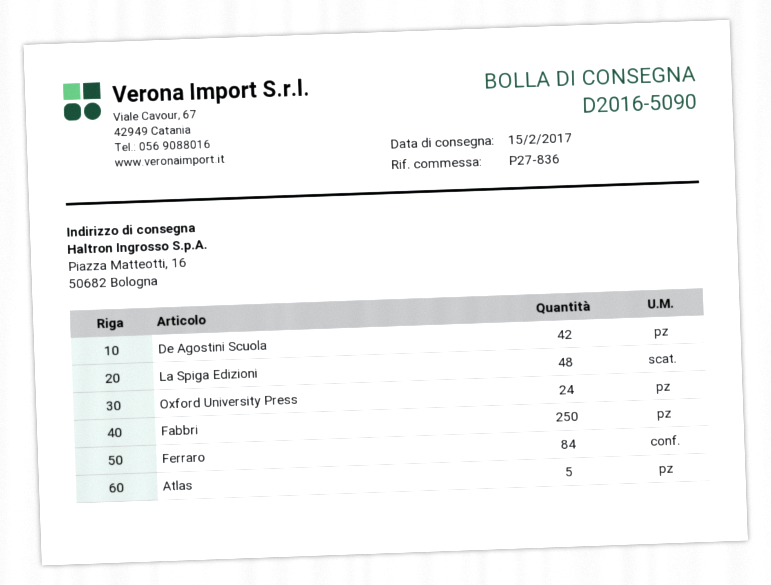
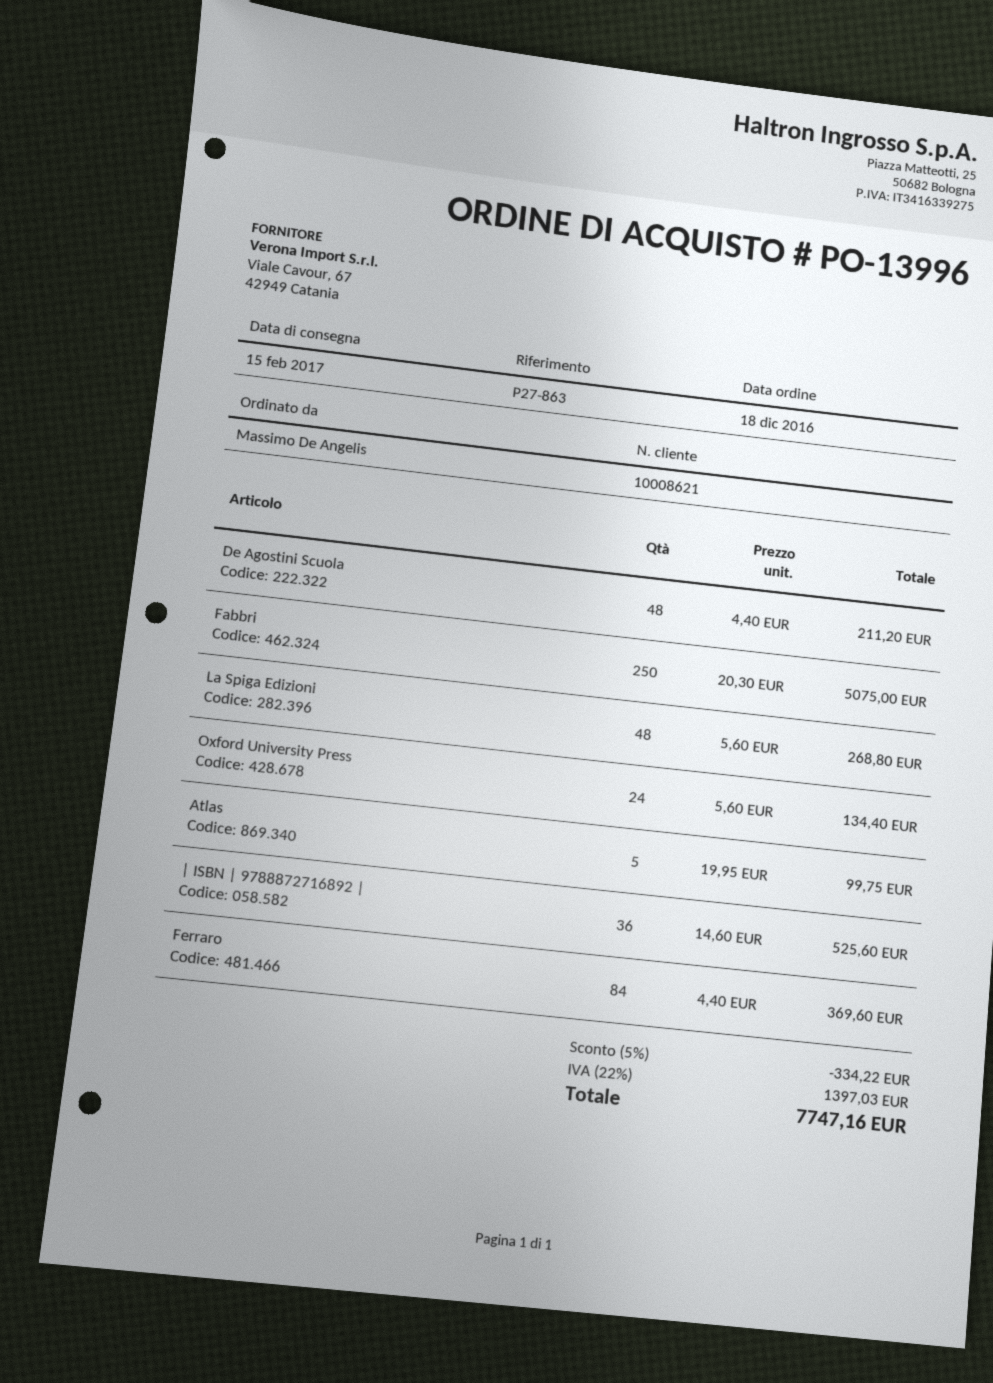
reference: P27-836 -> P27-863
De Agostini Scuola: 42 -> 48
| ISBN | 9788872716892 |: none -> 36

